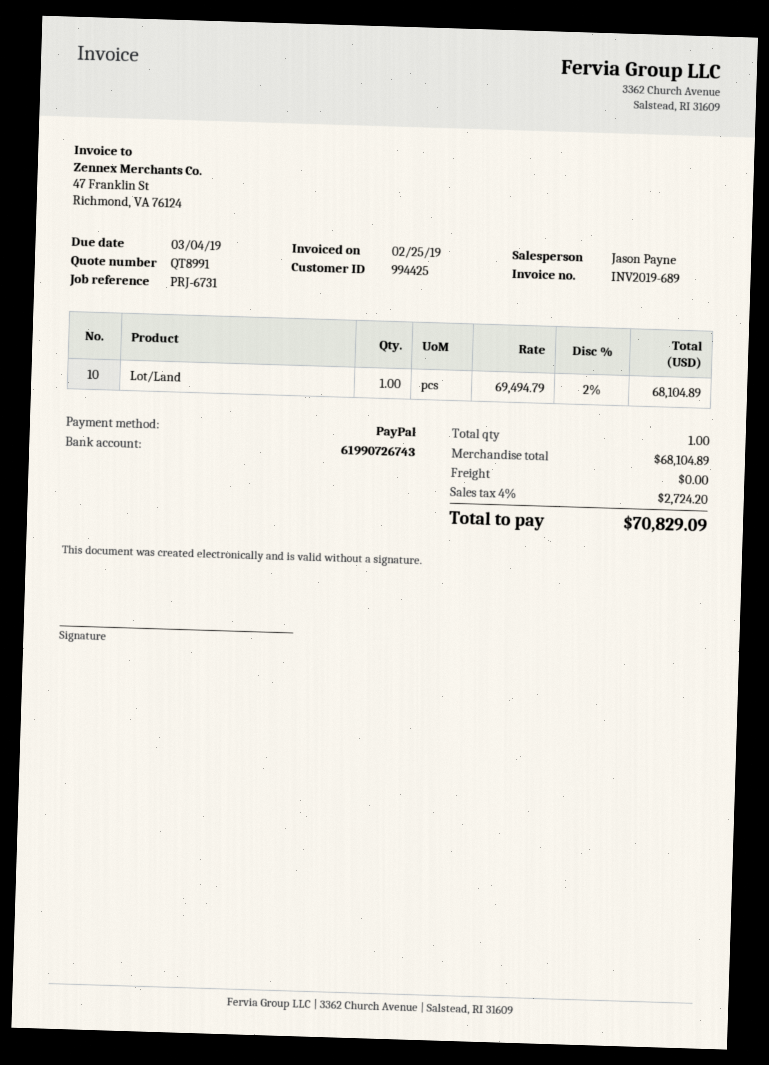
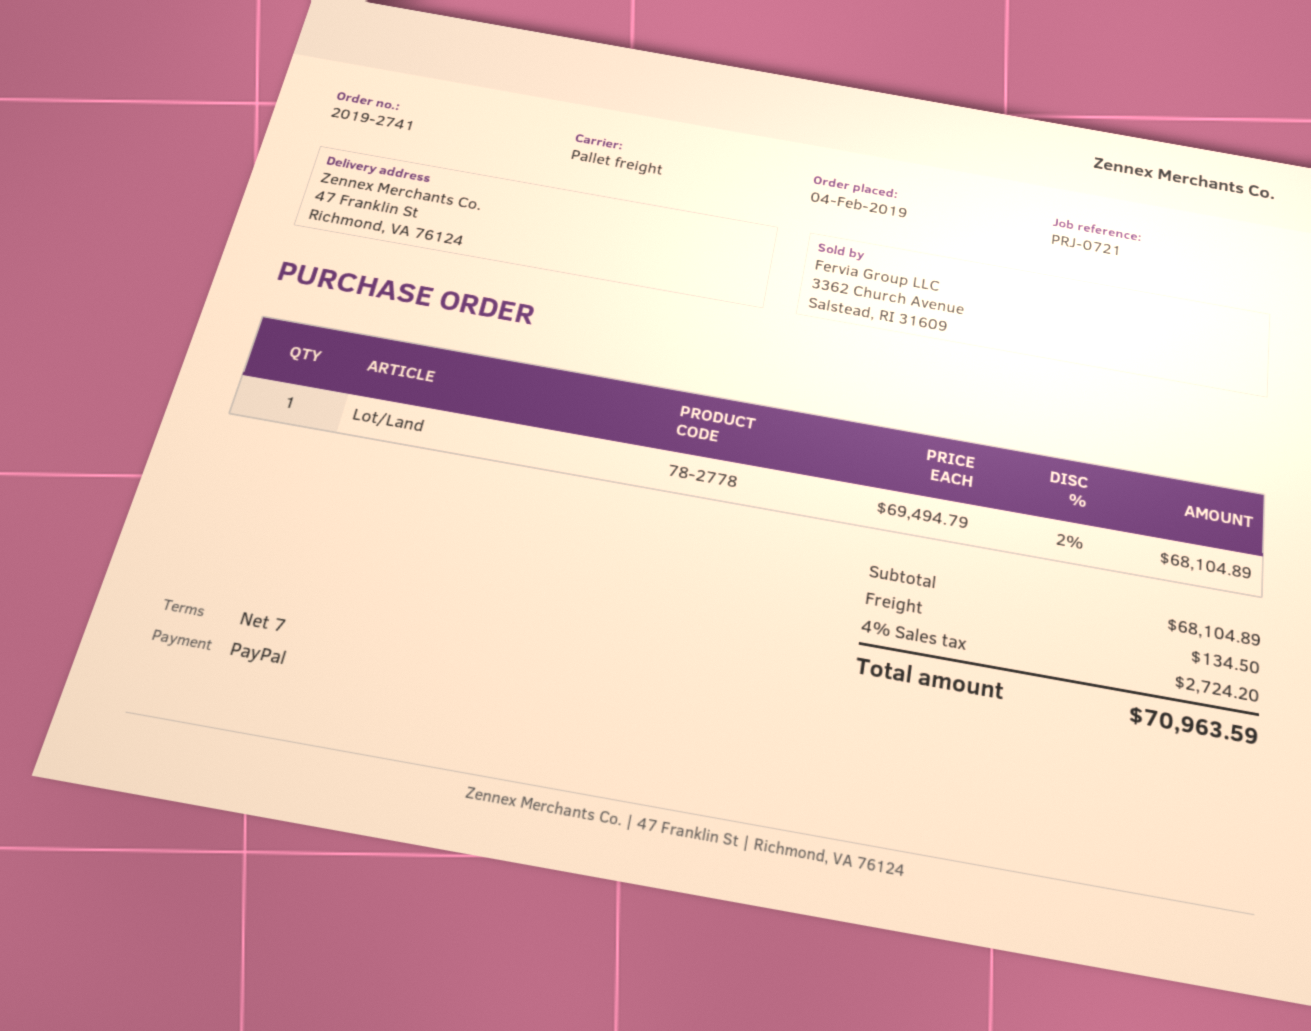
reference: PRJ-6731 -> PRJ-0721
shipping: 0.00 -> 134.50
total: 70829.09 -> 70963.59

